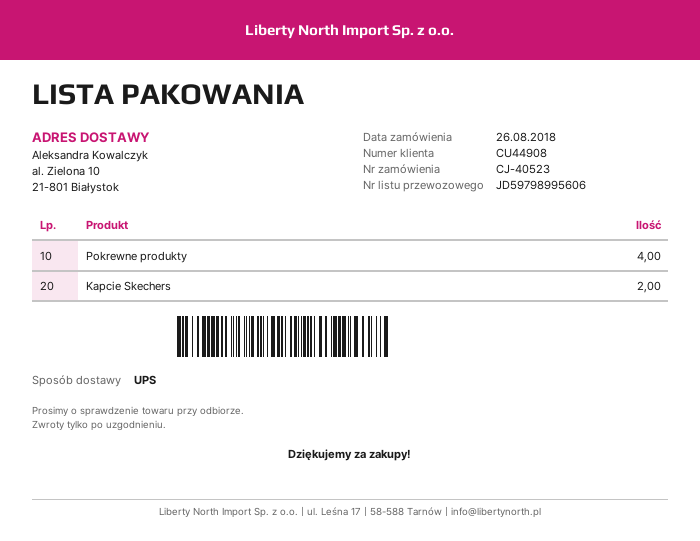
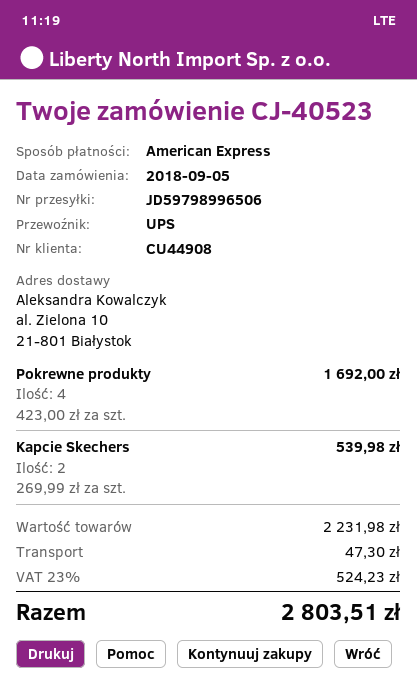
order date: 2018-08-26 -> 2018-09-05
tracking number: JD59798995606 -> JD59798996506

